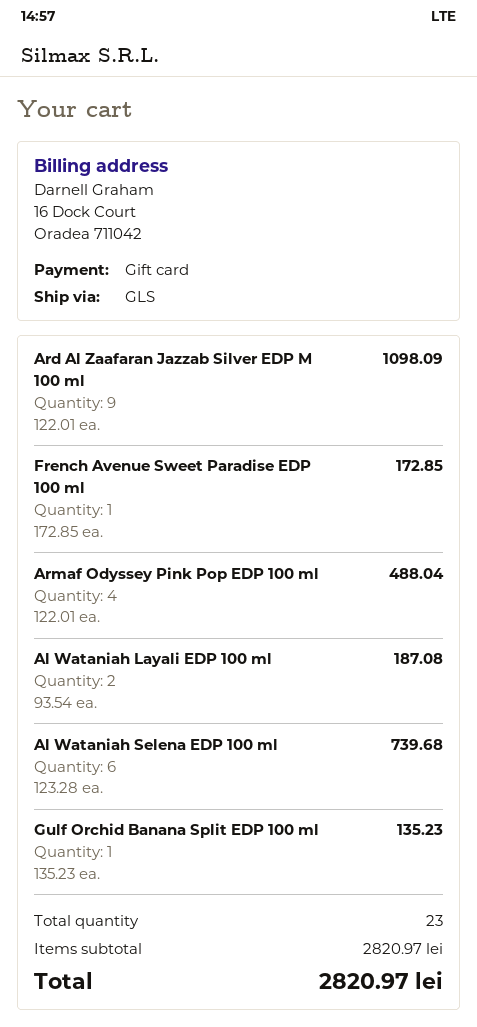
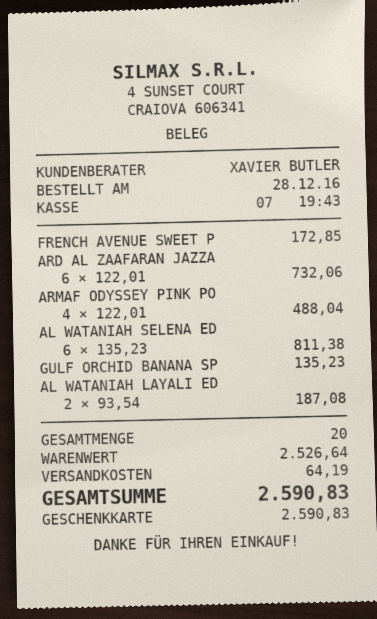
Ard Al Zaafaran Jazzab Silver EDP M 100 ml: 9 x 122.01 = 1098.09 -> 6 x 122.01 = 732.06
Al Wataniah Selena EDP 100 ml: 6 x 123.28 = 739.68 -> 6 x 135.23 = 811.38
total quantity: 23 -> 20
subtotal: 2820.97 -> 2526.64
shipping: none -> 64.19
total: 2820.97 -> 2590.83

